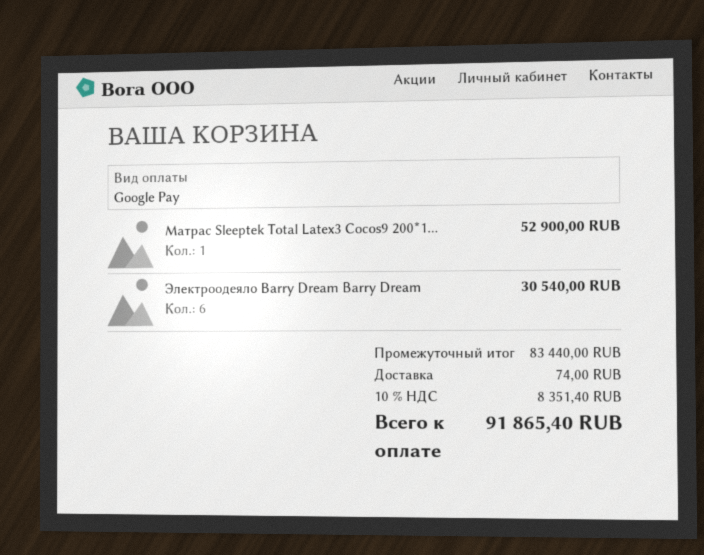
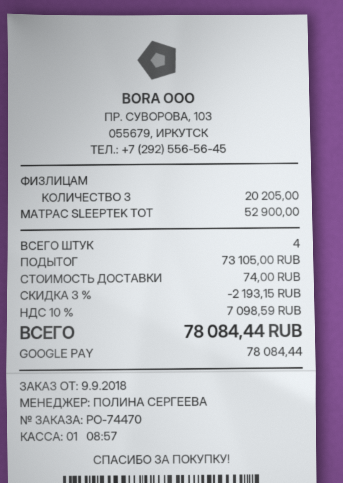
Электроодеяло Barry Dream Barry Dream: 6 for 30540.00 -> none
ФИЗЛИЦАМ: none -> 3 for 20205.00
subtotal: 83440.00 -> 73105.00
discount: none -> 3% = 2193.15
tax: 10% = 8351.40 -> 10% = 7098.59
total: 91865.40 -> 78084.44

